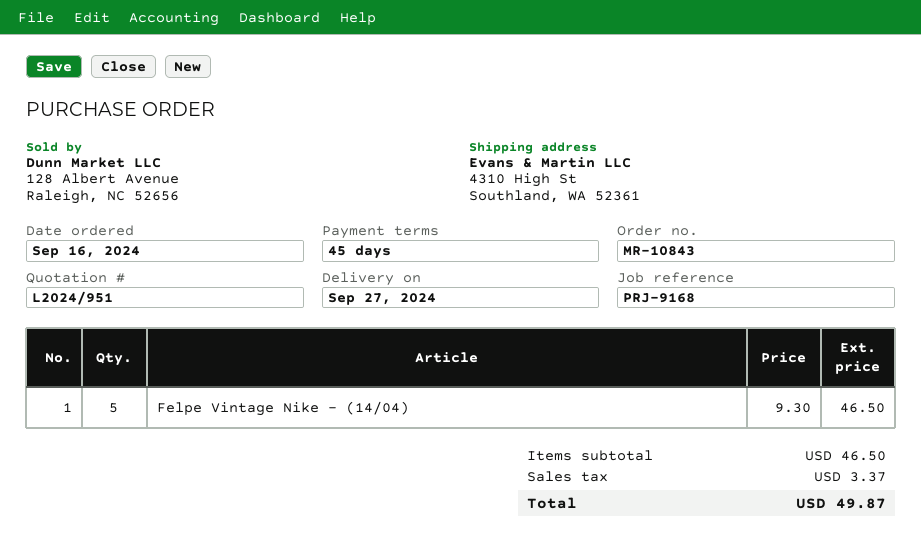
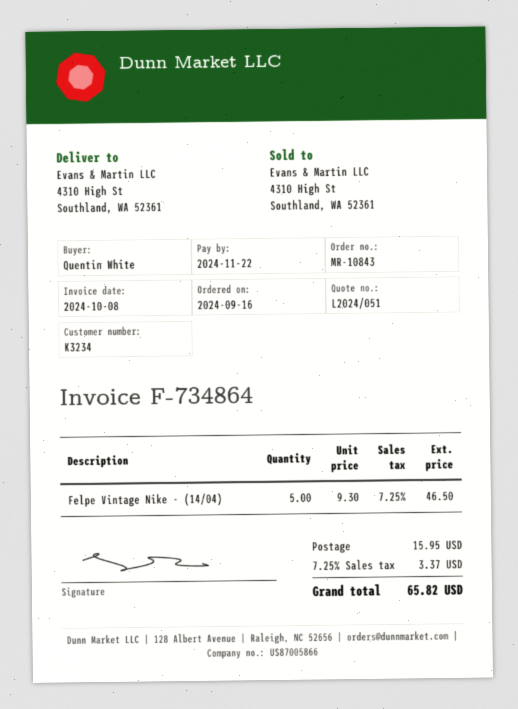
quote number: L2024/951 -> L2024/051
shipping: none -> 15.95
total: 49.87 -> 65.82

